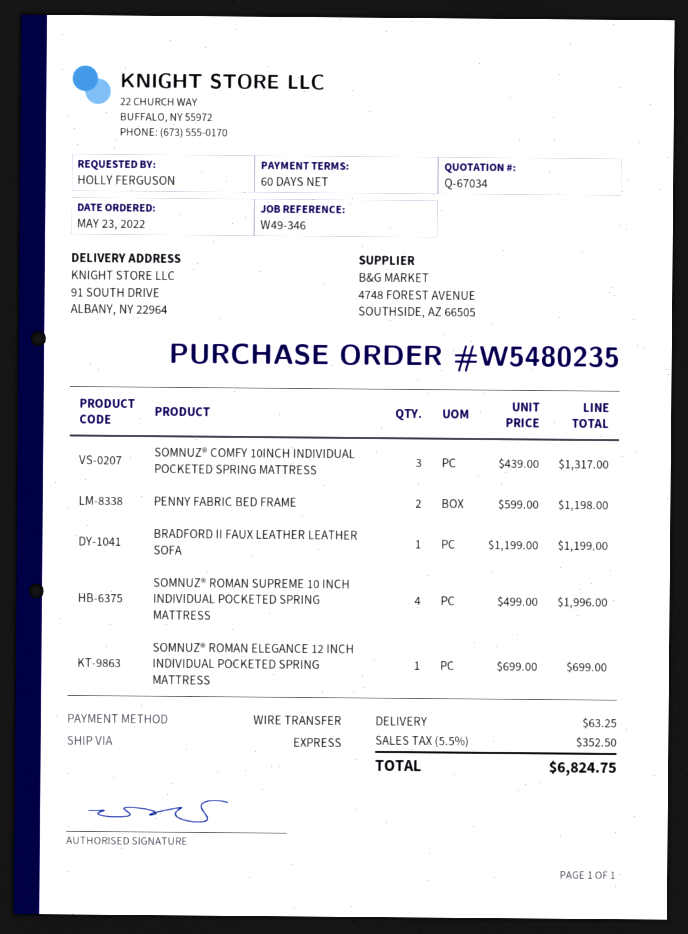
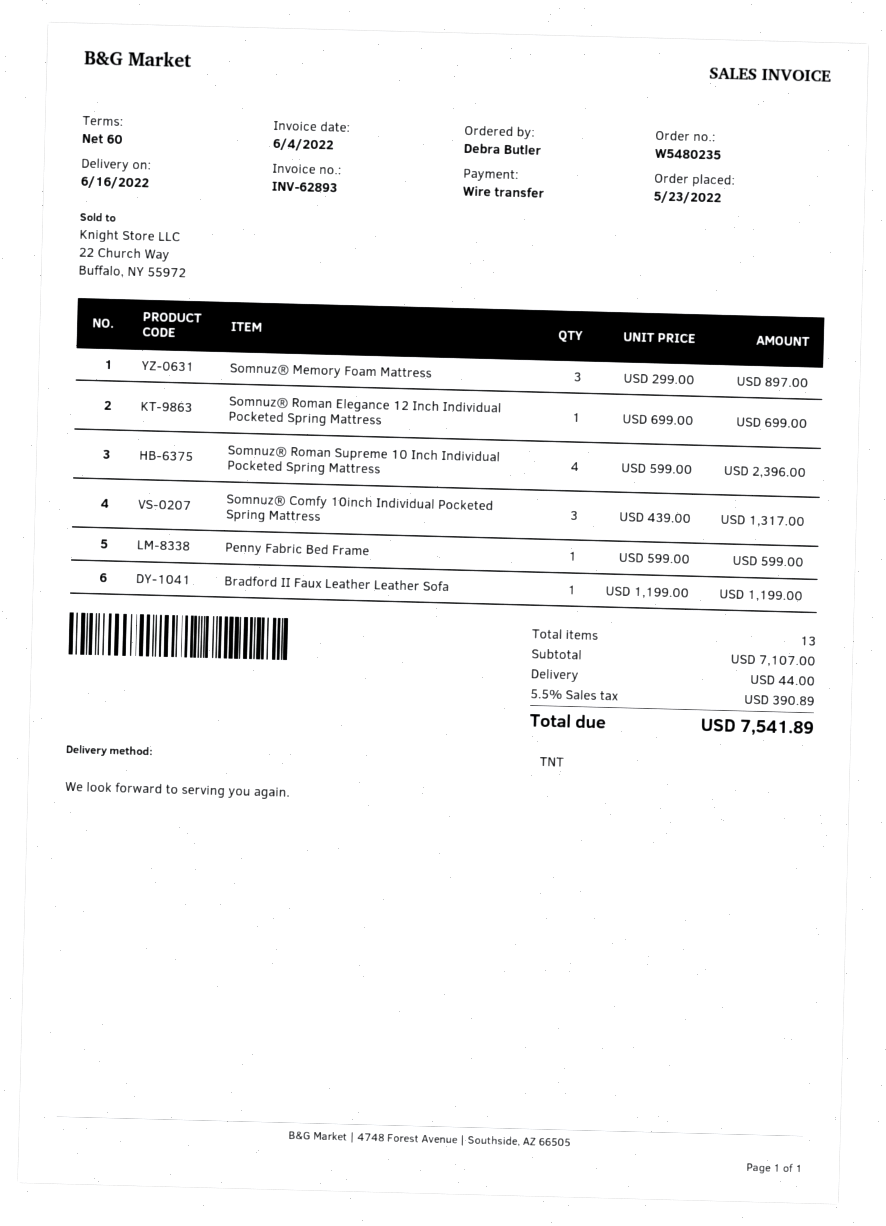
ordered by: HOLLY FERGUSON -> Debra Butler
shipping method: express -> TNT
PENNY FABRIC BED FRAME: 2 x 599.00 = 1198.00 -> 1 x 599.00 = 599.00
SOMNUZ® ROMAN SUPREME 10 INCH INDIVIDUAL POCKETED SPRING MATTRESS: 4 x 499.00 = 1996.00 -> 4 x 599.00 = 2396.00
Somnuz® Memory Foam Mattress: none -> 3 x 299.00 = 897.00
shipping: 63.25 -> 44.00
tax: 5.5% = 352.50 -> 5.5% = 390.89
total: 6824.75 -> 7541.89

